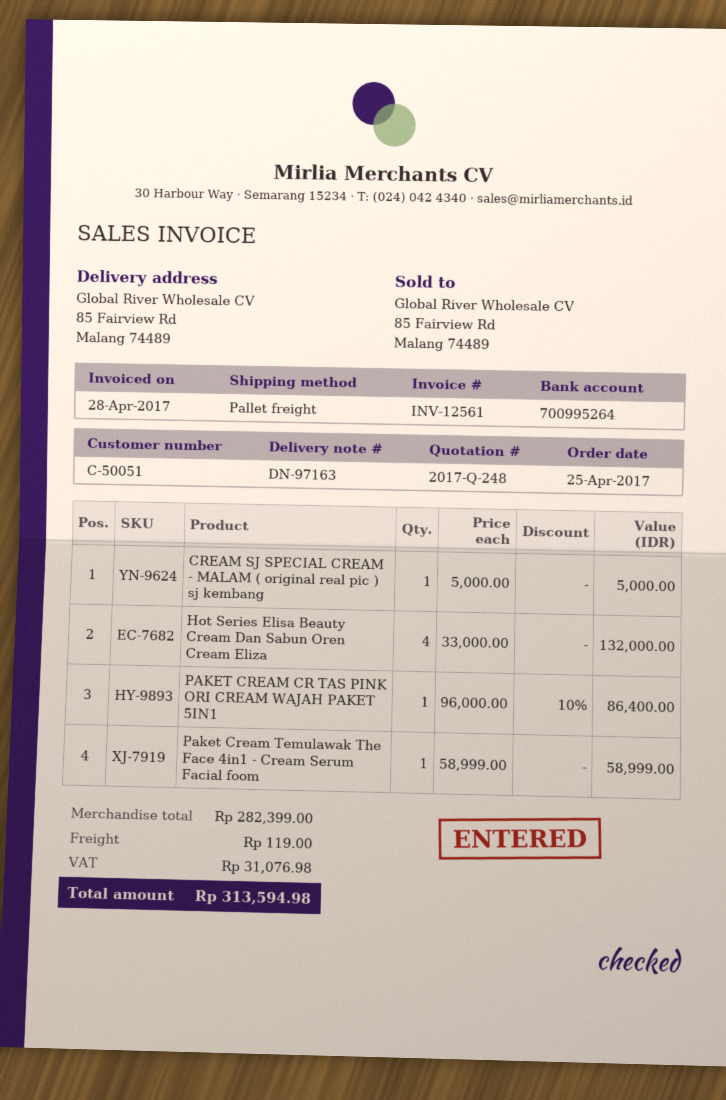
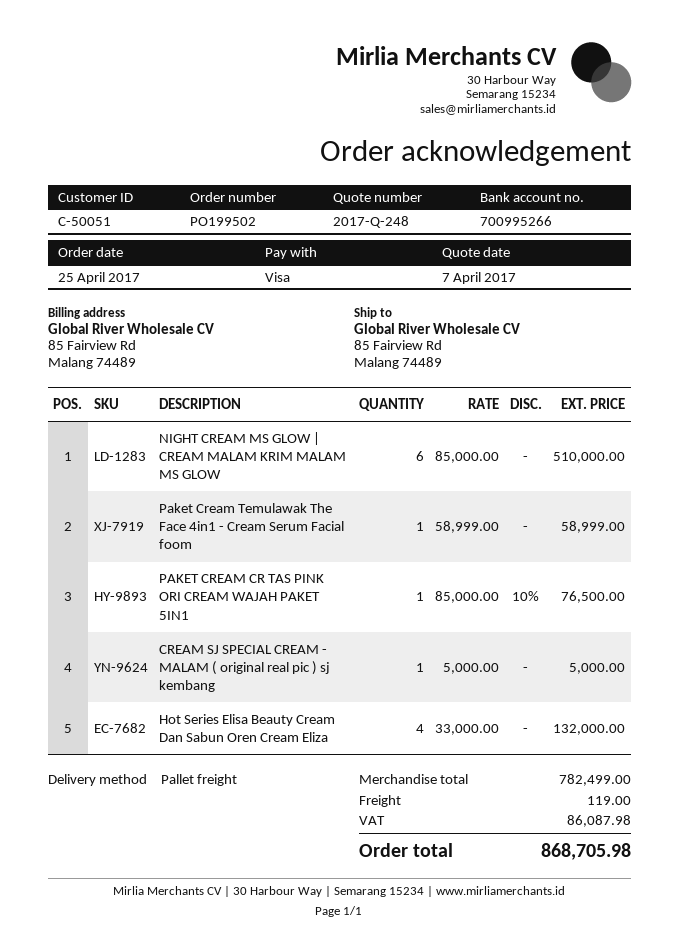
bank account: 700995264 -> 700995266
PAKET CREAM CR TAS PINK ORI CREAM WAJAH PAKET 5IN1: 1 x 96000.00 - 10% = 86400.00 -> 1 x 85000.00 - 10% = 76500.00
NIGHT CREAM MS GLOW | CREAM MALAM KRIM MALAM MS GLOW: none -> 6 x 85000.00 = 510000.00
subtotal: 282399.00 -> 782499.00
tax: 31076.98 -> 86087.98
total: 313594.98 -> 868705.98

